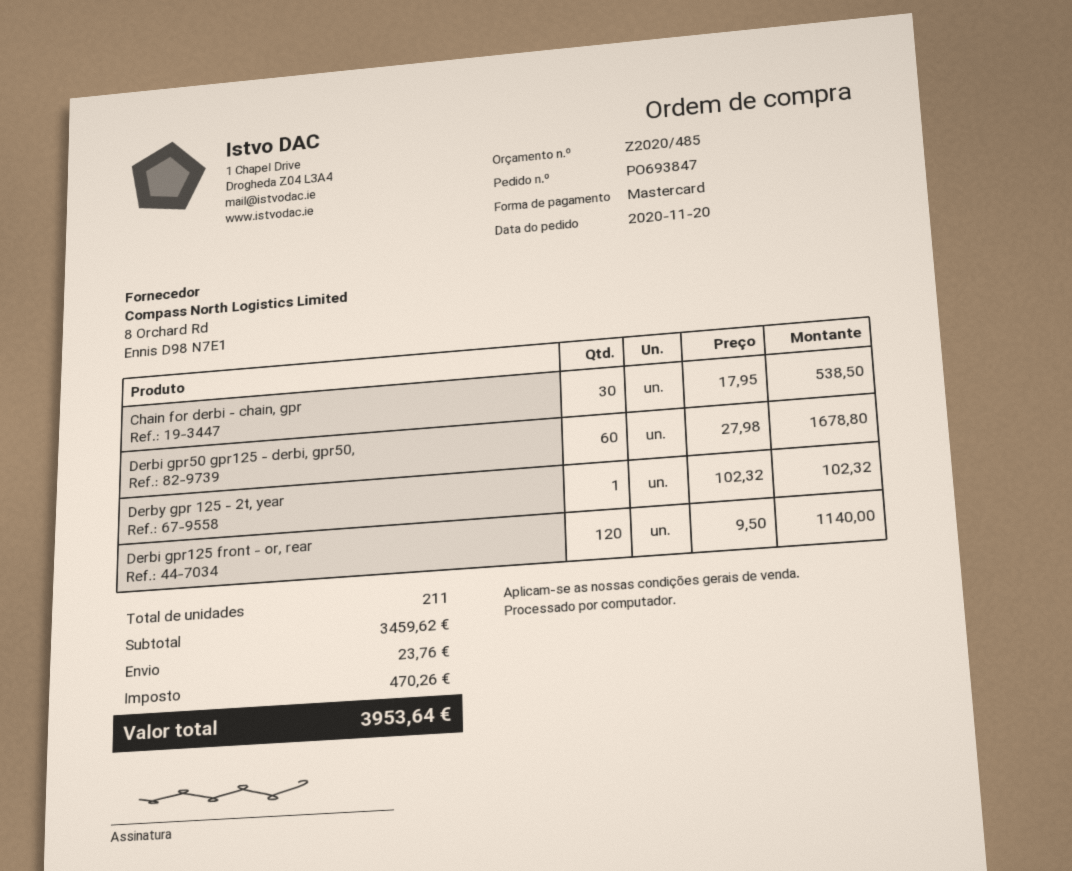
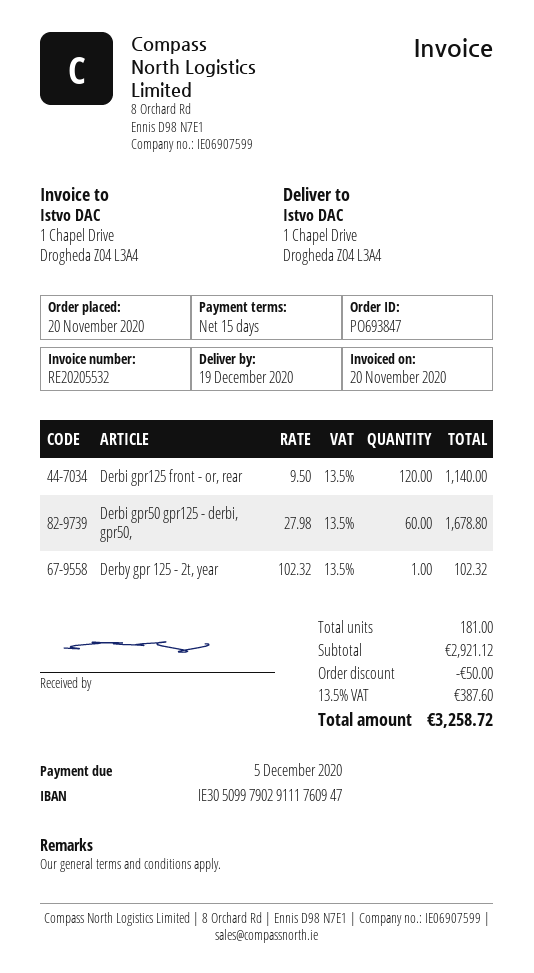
Chain for derbi - chain, gpr: 30 x 17.95 = 538.50 -> none
total quantity: 211 -> 181
subtotal: 3459.62 -> 2921.12
discount: none -> 50.00
shipping: 23.76 -> none
tax: 470.26 -> 387.60
total: 3953.64 -> 3258.72

